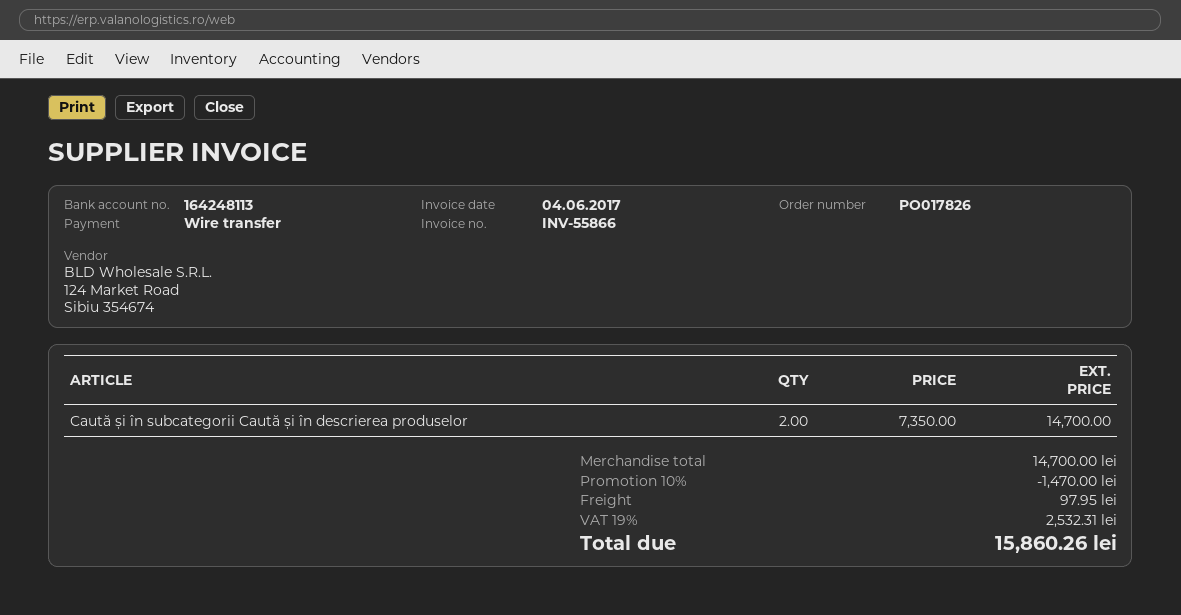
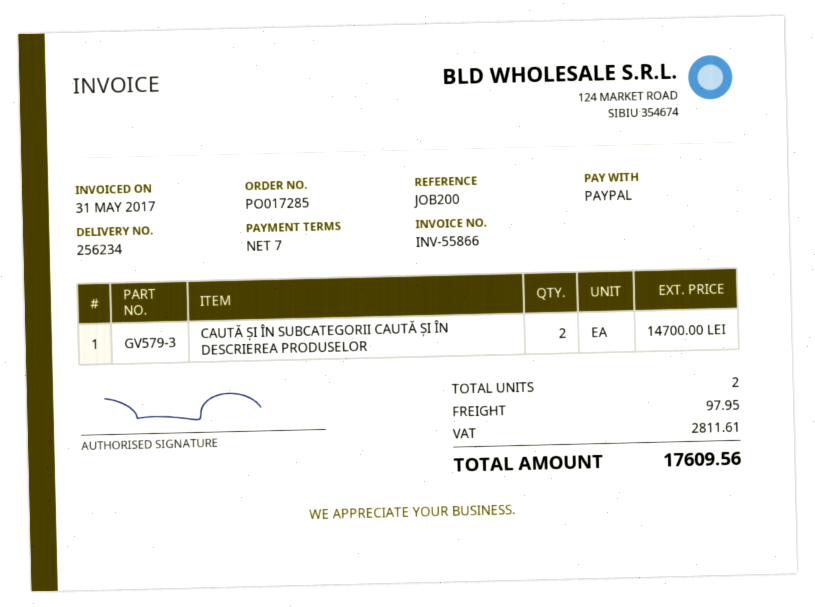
order number: PO017826 -> PO017285
invoice date: 2017-06-04 -> 2017-05-31
payment method: bank transfer -> PayPal
discount: 10% = 1470.00 -> none
tax: 2532.31 -> 2811.61
total: 15860.26 -> 17609.56

